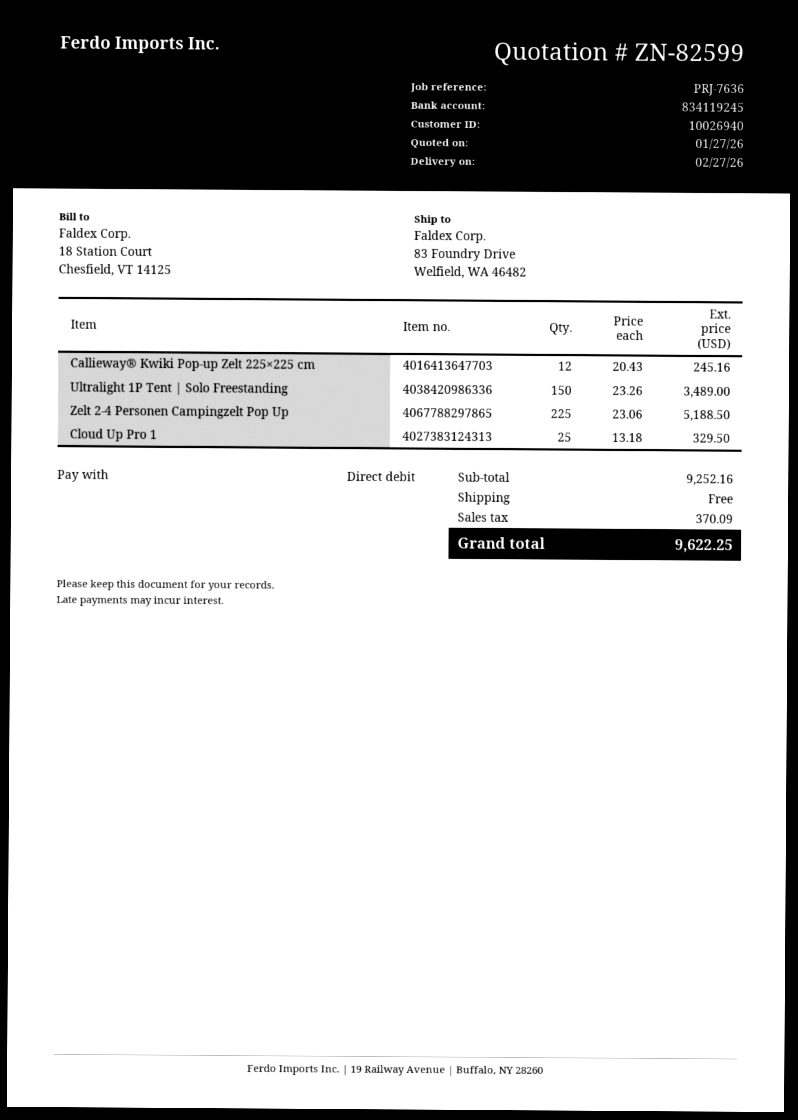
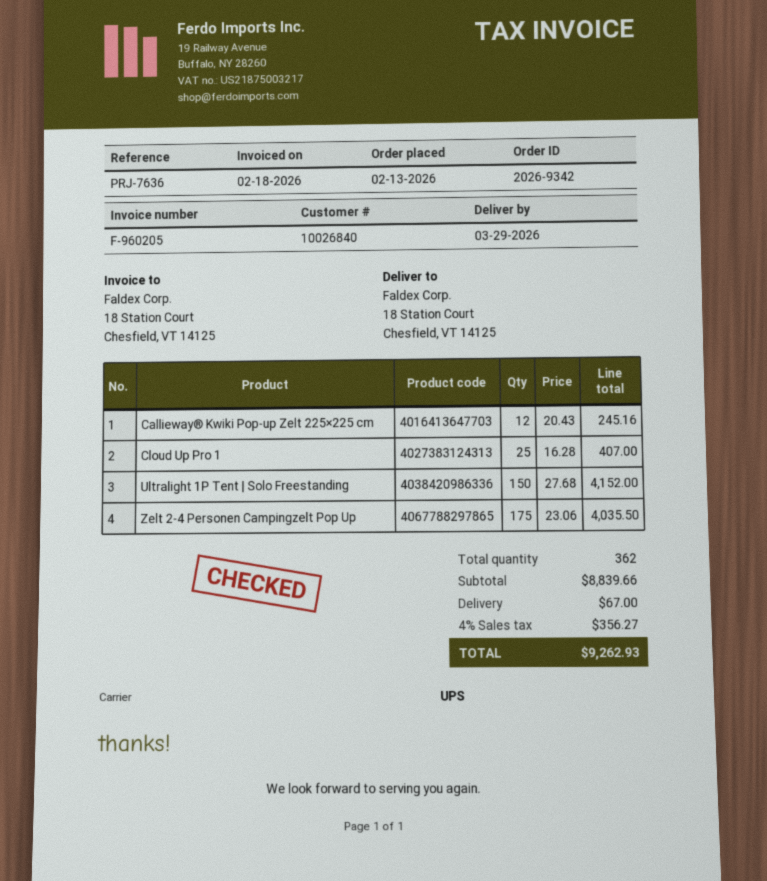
delivery date: 2026-02-27 -> 2026-03-29
customer number: 10026940 -> 10026840
ship to: 83 Foundry Drive, Welfield, WA 46482 -> 18 Station Court, Chesfield, VT 14125
Ultralight 1P Tent | Solo Freestanding: 150 x 23.26 = 3489.00 -> 150 x 27.68 = 4152.00
Zelt 2-4 Personen Campingzelt Pop Up: 225 x 23.06 = 5188.50 -> 175 x 23.06 = 4035.50
Cloud Up Pro 1: 25 x 13.18 = 329.50 -> 25 x 16.28 = 407.00
subtotal: 9252.16 -> 8839.66
shipping: 0.00 -> 67.00
tax: 370.09 -> 356.27
total: 9622.25 -> 9262.93

